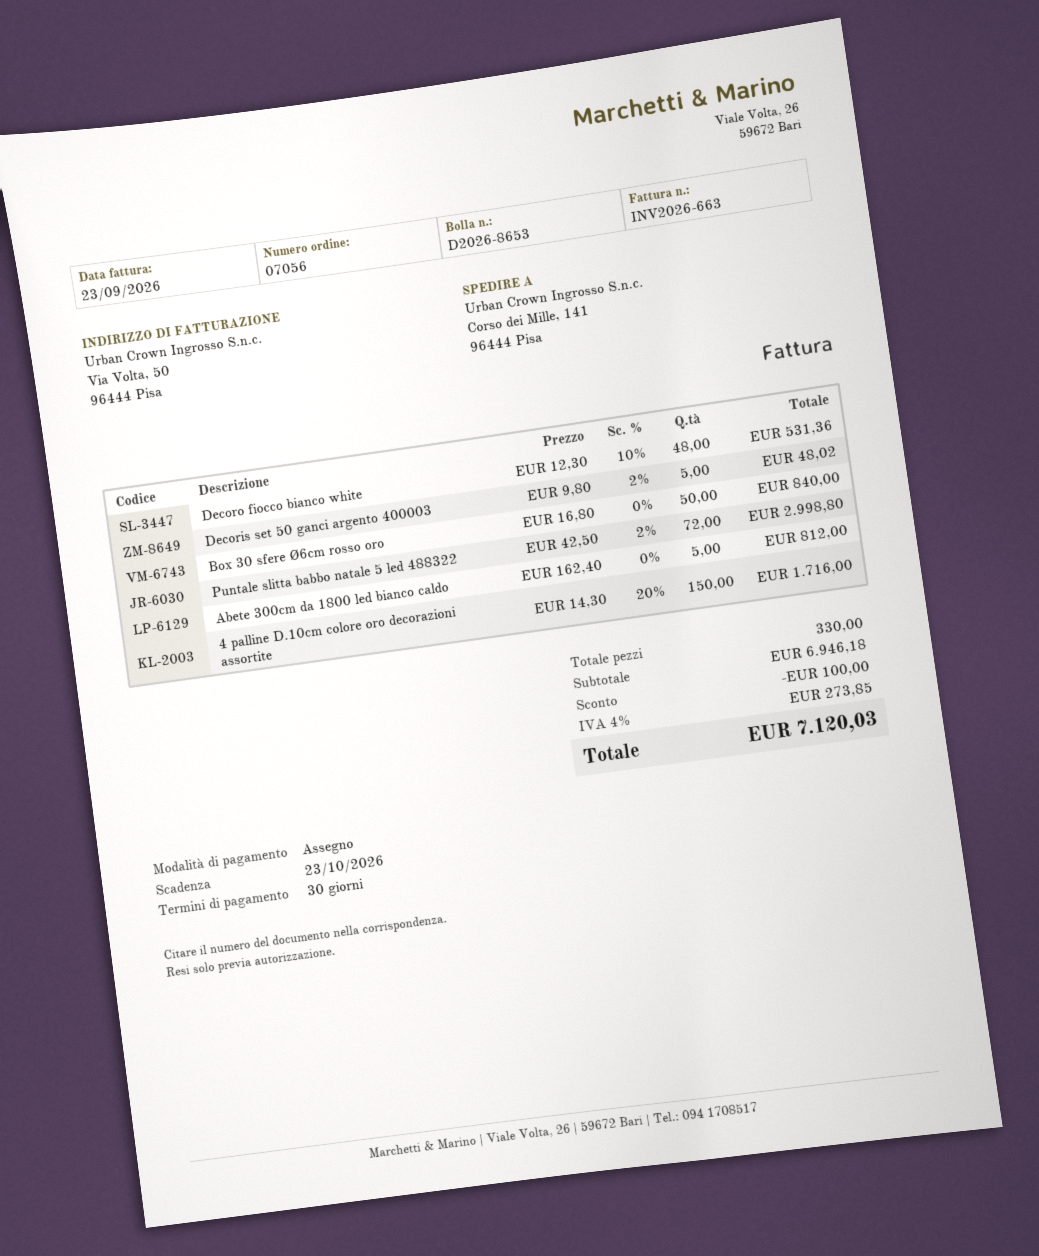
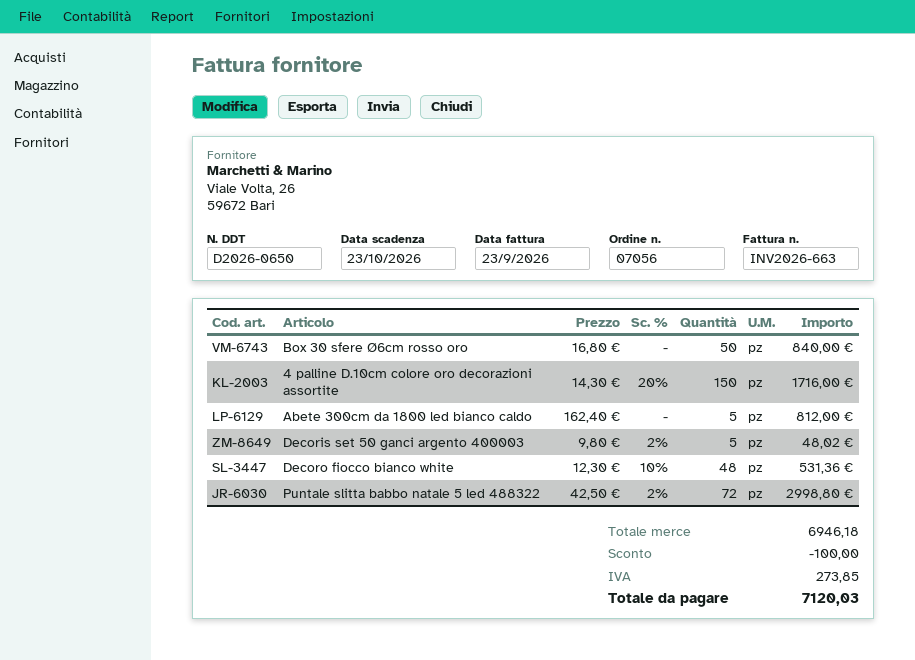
delivery note number: D2026-8653 -> D2026-0650

